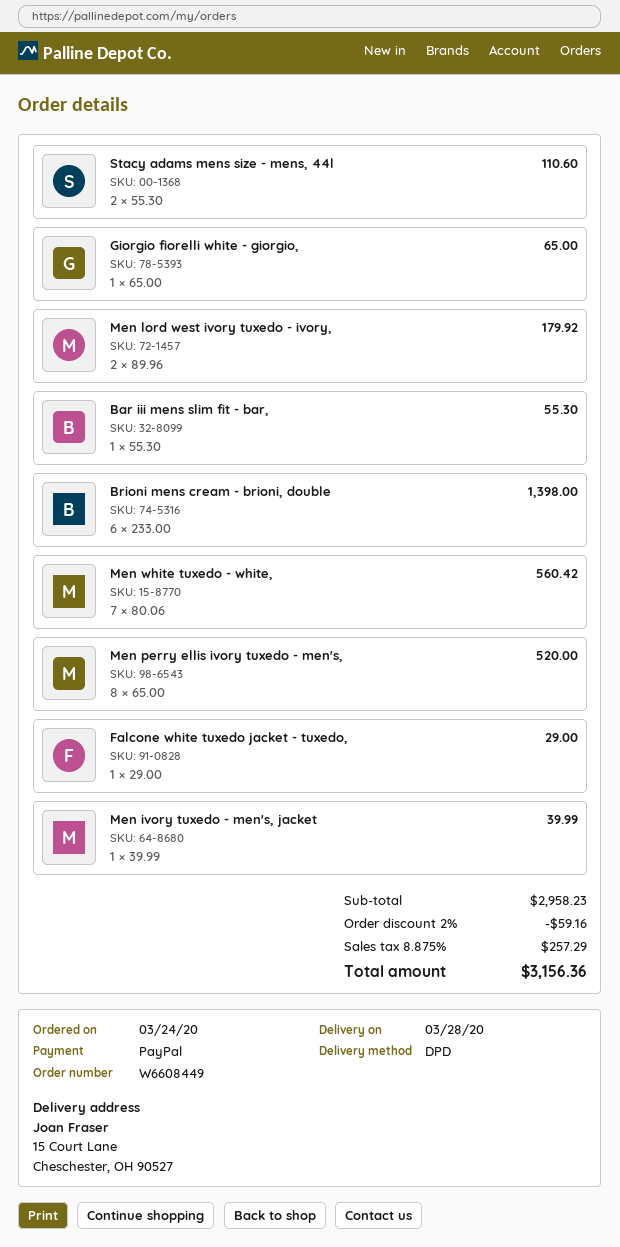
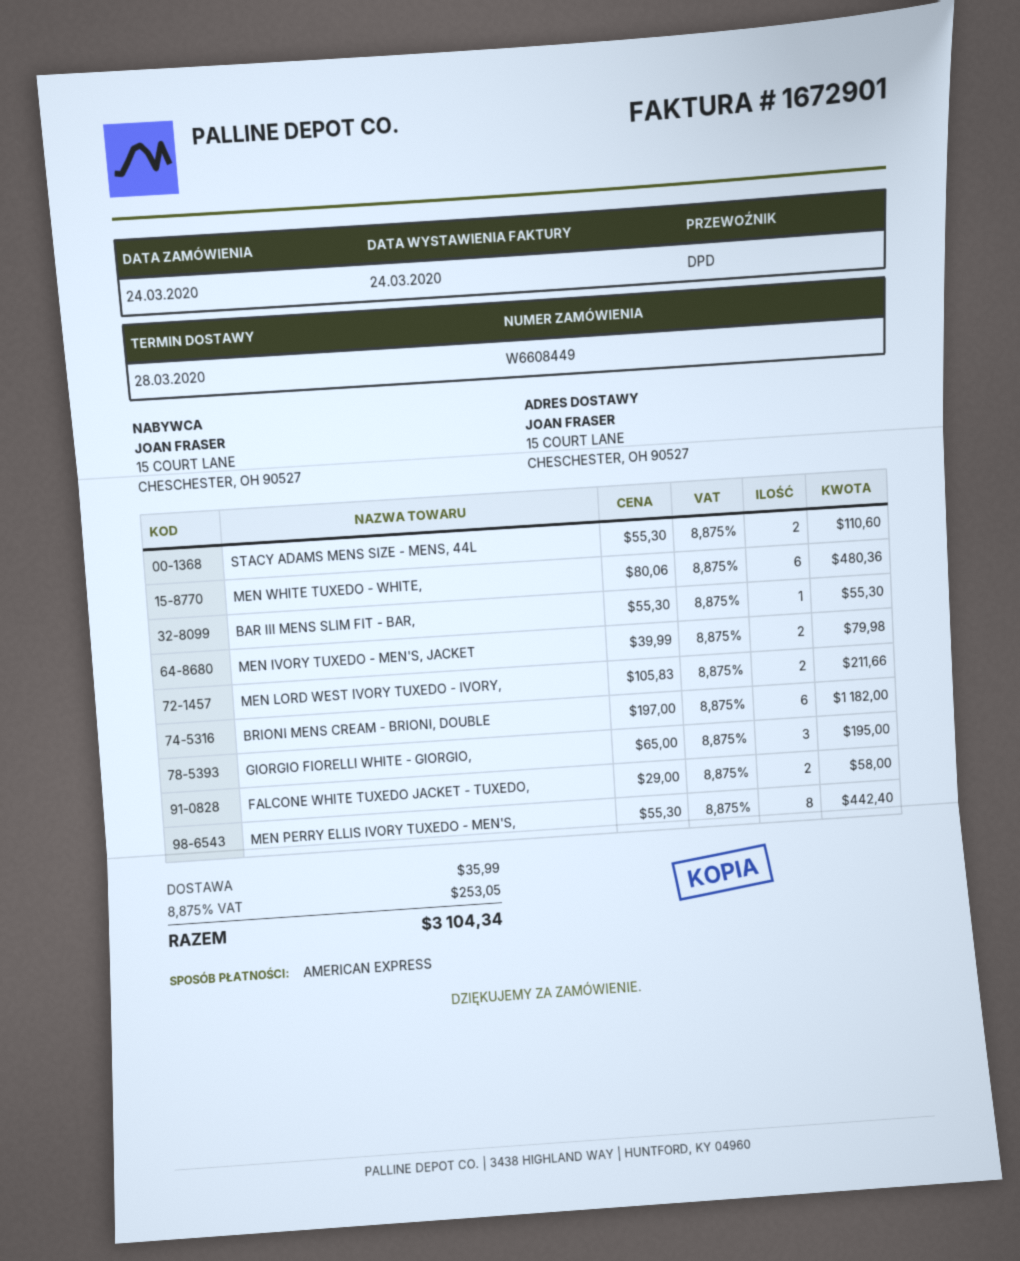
payment method: PayPal -> American Express
Giorgio fiorelli white - giorgio,: 1 x 65.00 = 65.00 -> 3 x 65.00 = 195.00
Men lord west ivory tuxedo - ivory,: 2 x 89.96 = 179.92 -> 2 x 105.83 = 211.66
Brioni mens cream - brioni, double: 6 x 233.00 = 1398.00 -> 6 x 197.00 = 1182.00
Men white tuxedo - white,: 7 x 80.06 = 560.42 -> 6 x 80.06 = 480.36
Men perry ellis ivory tuxedo - men's,: 8 x 65.00 = 520.00 -> 8 x 55.30 = 442.40
Falcone white tuxedo jacket - tuxedo,: 1 x 29.00 = 29.00 -> 2 x 29.00 = 58.00
Men ivory tuxedo - men's, jacket: 1 x 39.99 = 39.99 -> 2 x 39.99 = 79.98
discount: 2% = 59.16 -> none
shipping: none -> 35.99
tax: 8.875% = 257.29 -> 8.875% = 253.05
total: 3156.36 -> 3104.34

